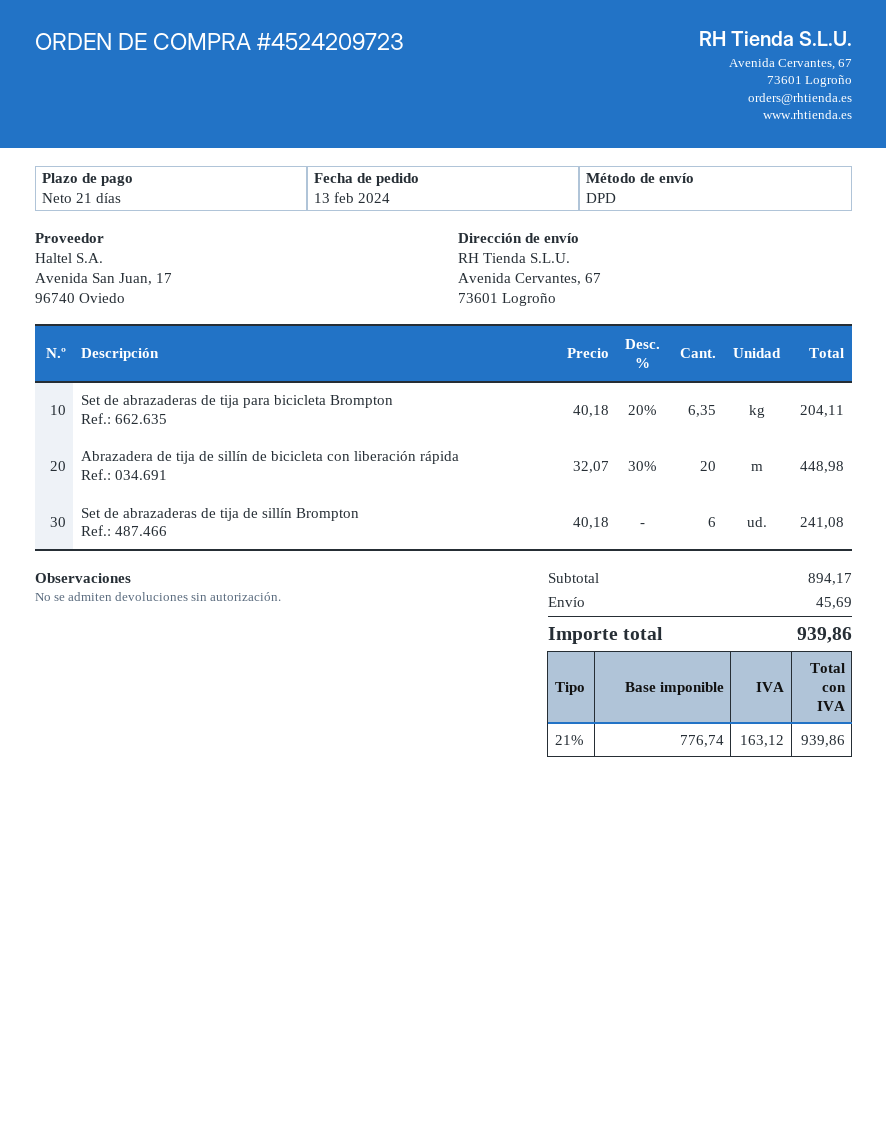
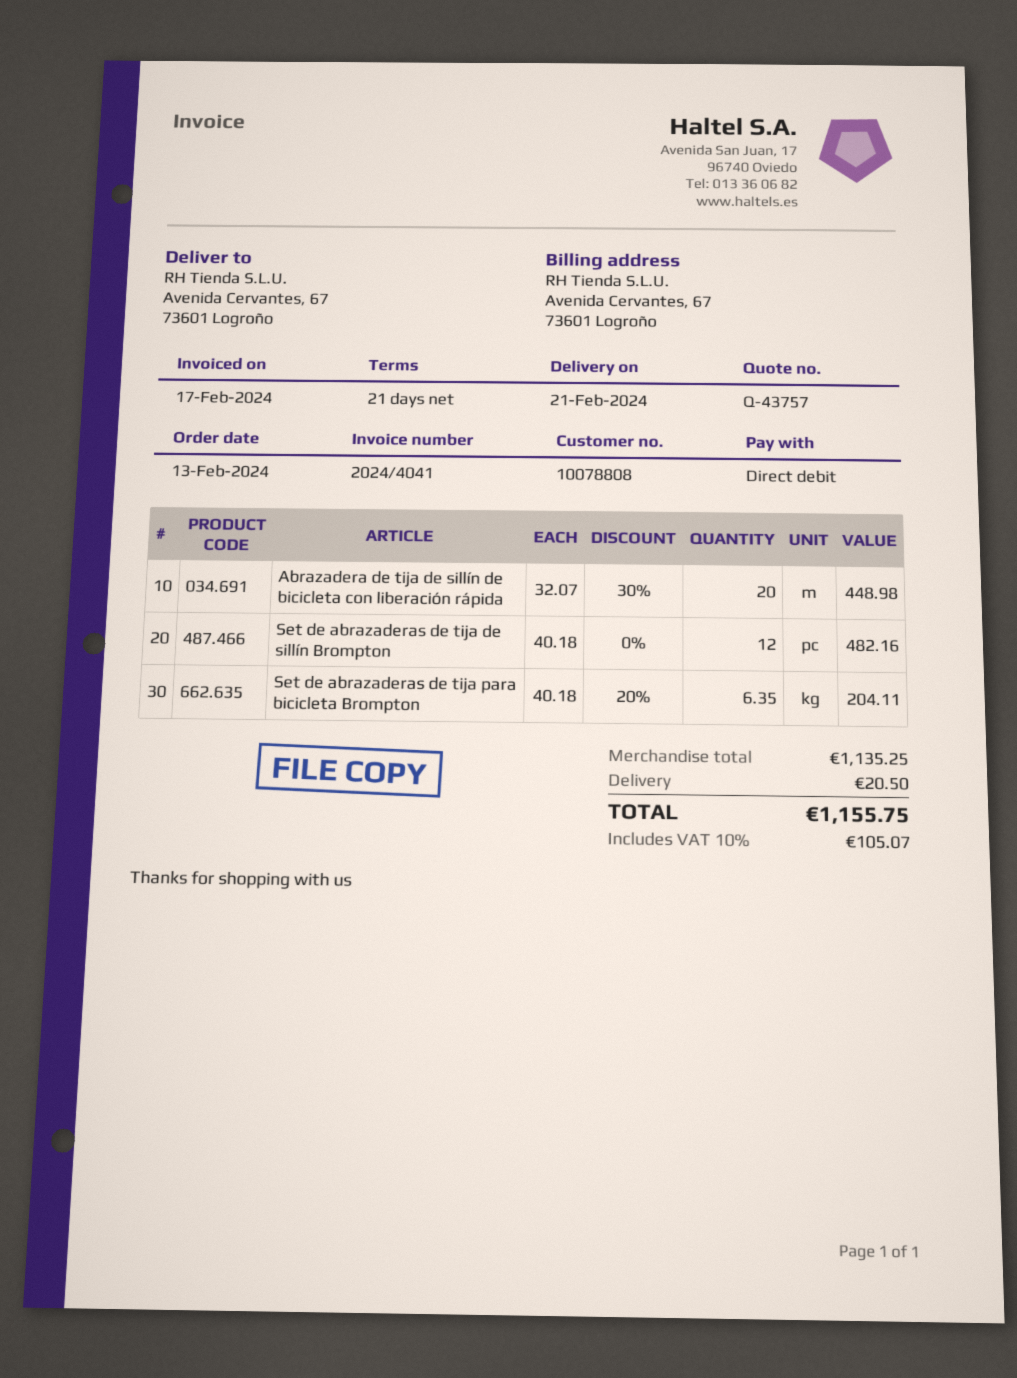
Set de abrazaderas de tija de sillín Brompton: 6 x 40.18 = 241.08 -> 12 x 40.18 = 482.16
subtotal: 894.17 -> 1135.25
shipping: 45.69 -> 20.50
tax: 21% = 163.12 -> 10% = 105.07
total: 939.86 -> 1155.75

